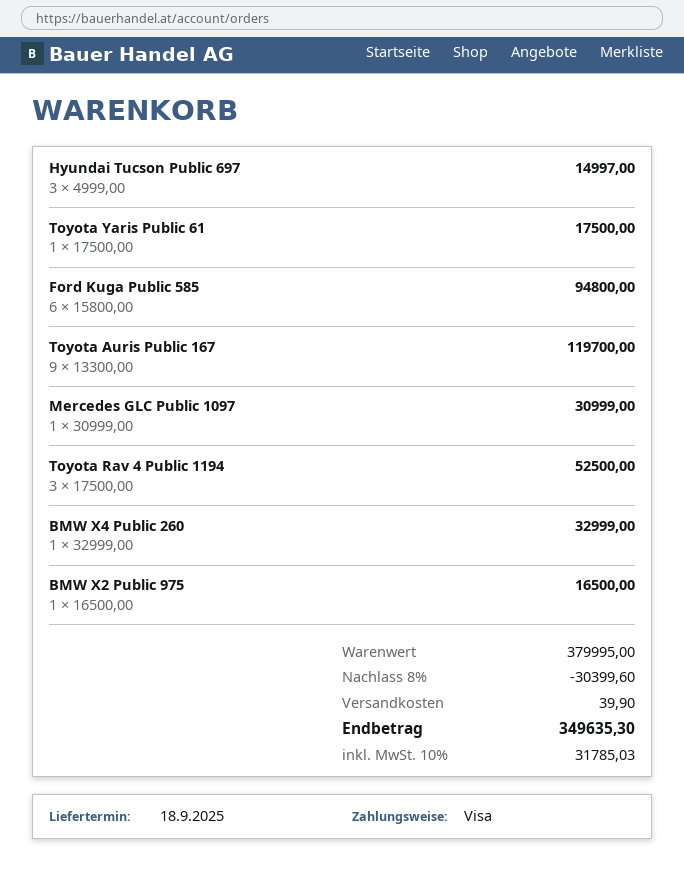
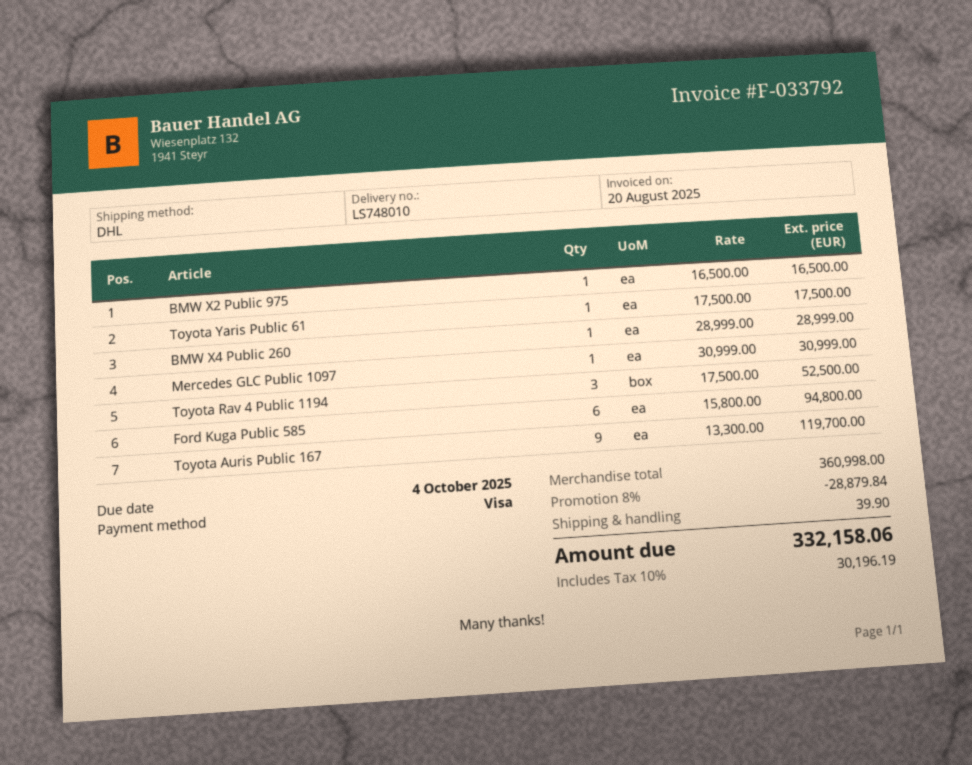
Hyundai Tucson Public 697: 3 x 4999.00 = 14997.00 -> none
BMW X4 Public 260: 1 x 32999.00 = 32999.00 -> 1 x 28999.00 = 28999.00
subtotal: 379995.00 -> 360998.00
discount: 8% = 30399.60 -> 8% = 28879.84
tax: 10% = 31785.03 -> 10% = 30196.19
total: 349635.30 -> 332158.06

